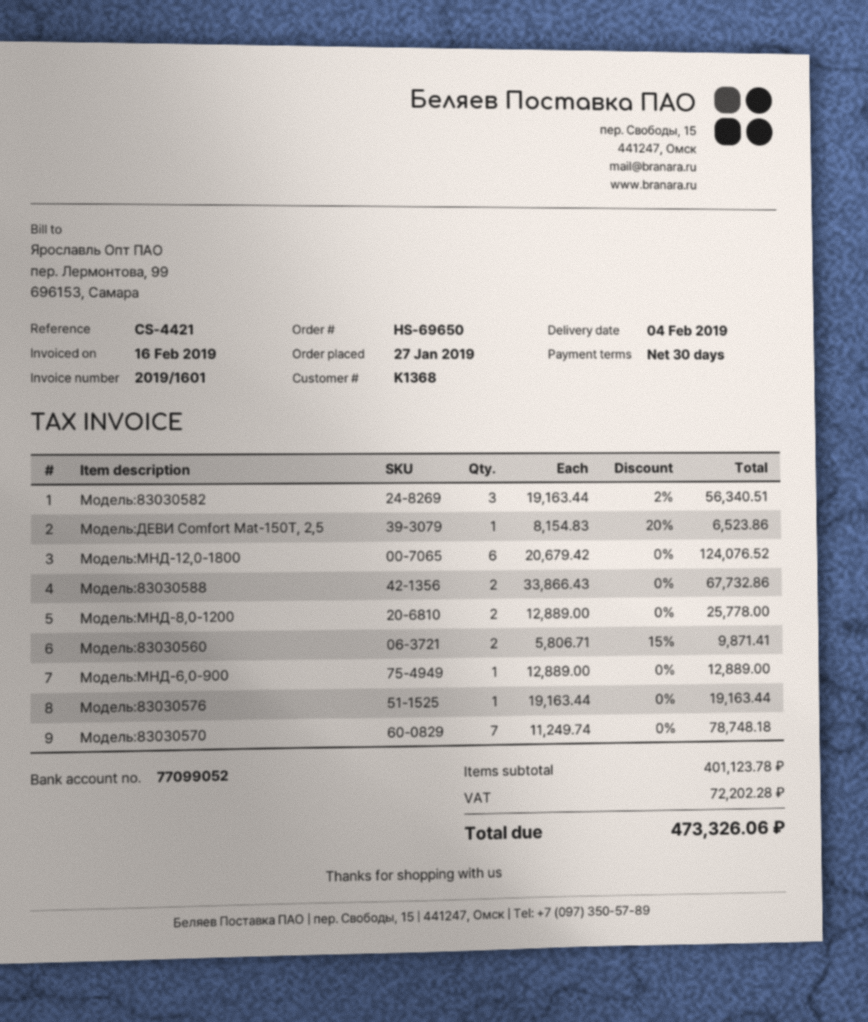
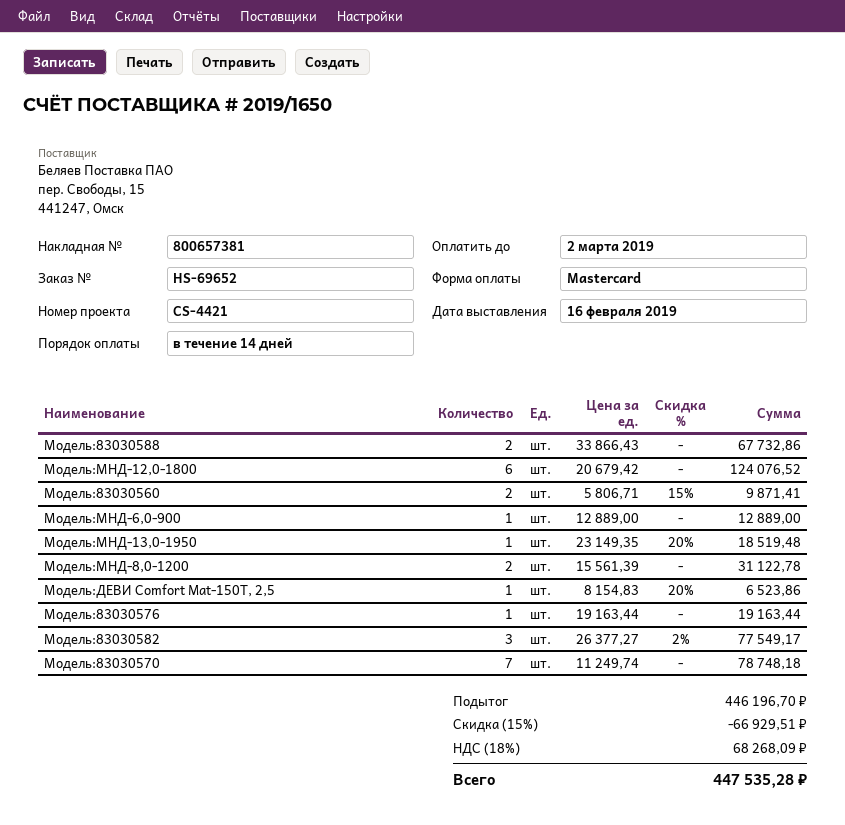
order number: HS-69650 -> HS-69652
invoice number: 2019/1601 -> 2019/1650
payment terms: 30 days -> 14 days
Модель:83030582: 3 x 19163.44 - 2% = 56340.51 -> 3 x 26377.27 - 2% = 77549.17
Модель:МНД-8,0-1200: 2 x 12889.00 = 25778.00 -> 2 x 15561.39 = 31122.78
Модель:МНД-13,0-1950: none -> 1 x 23149.35 - 20% = 18519.48
subtotal: 401123.78 -> 446196.70
discount: none -> 15% = 66929.51
tax: 72202.28 -> 68268.09
total: 473326.06 -> 447535.28

